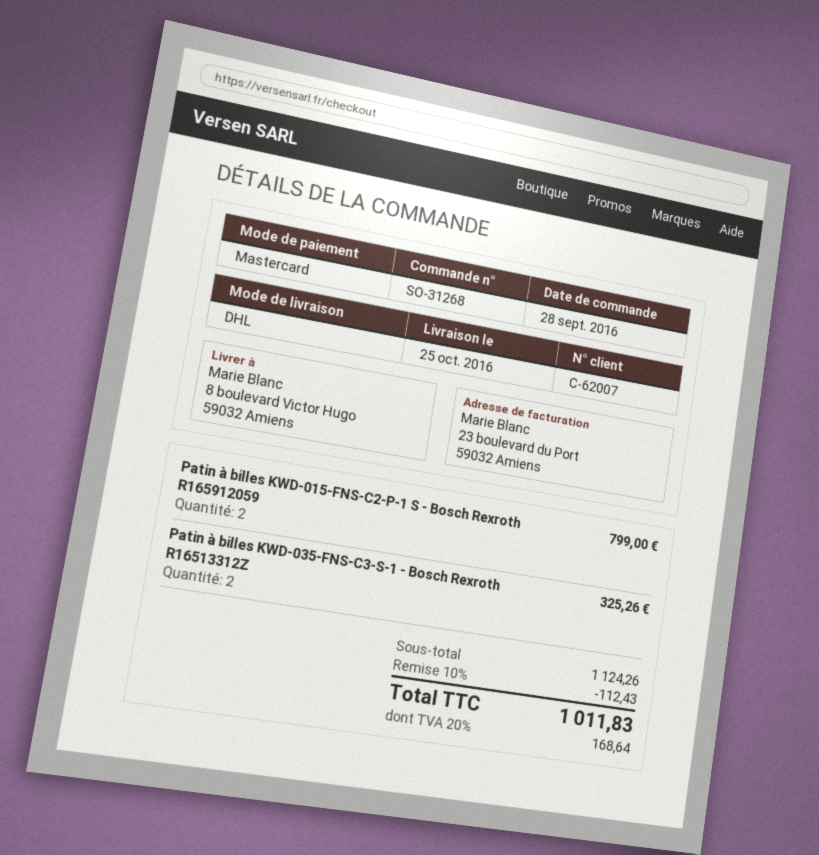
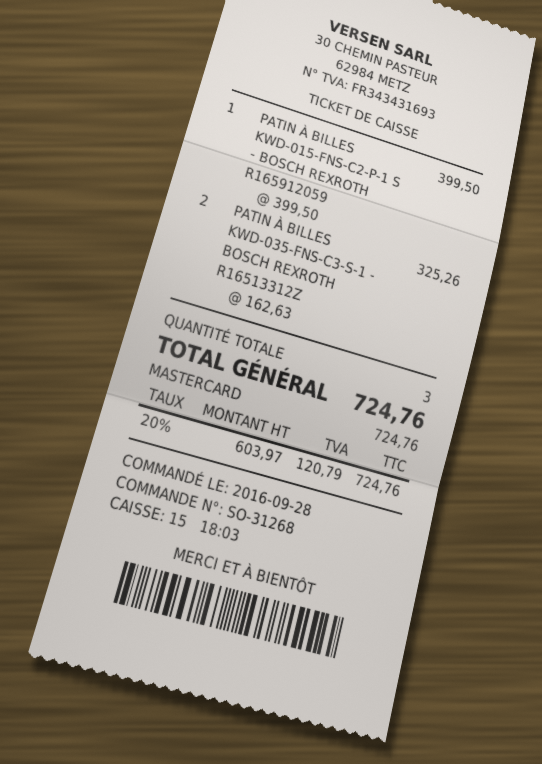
Patin à billes KWD-015-FNS-C2-P-1 S - Bosch Rexroth R165912059: 2 for 799.00 -> 1 for 399.50
discount: 10% = 112.43 -> none
tax: 20% = 168.64 -> 20% = 120.79
total: 1011.83 -> 724.76

